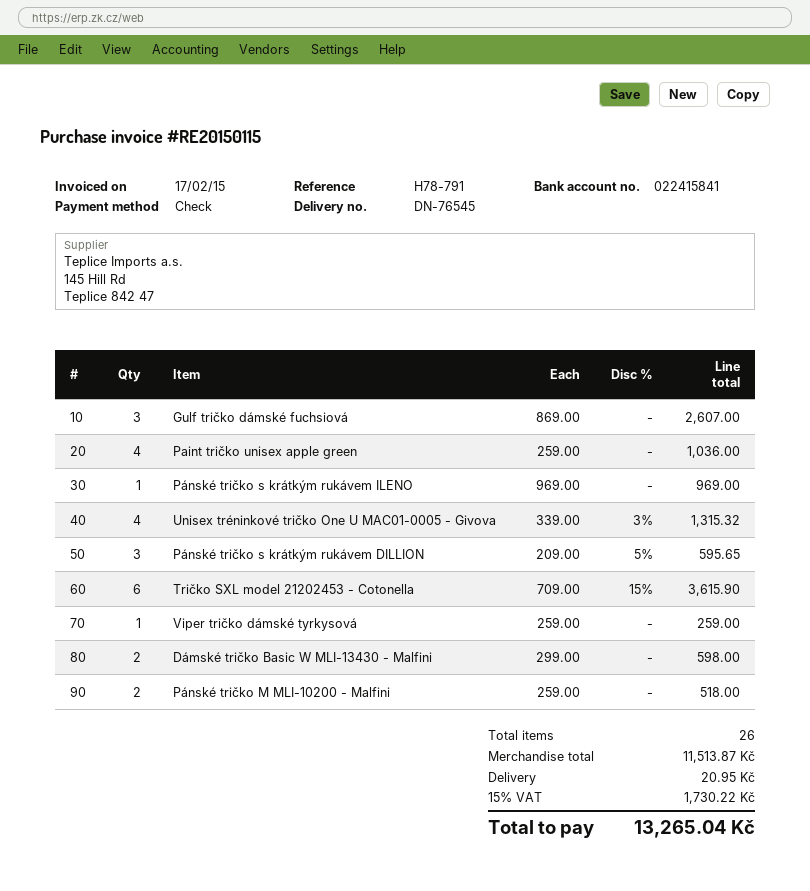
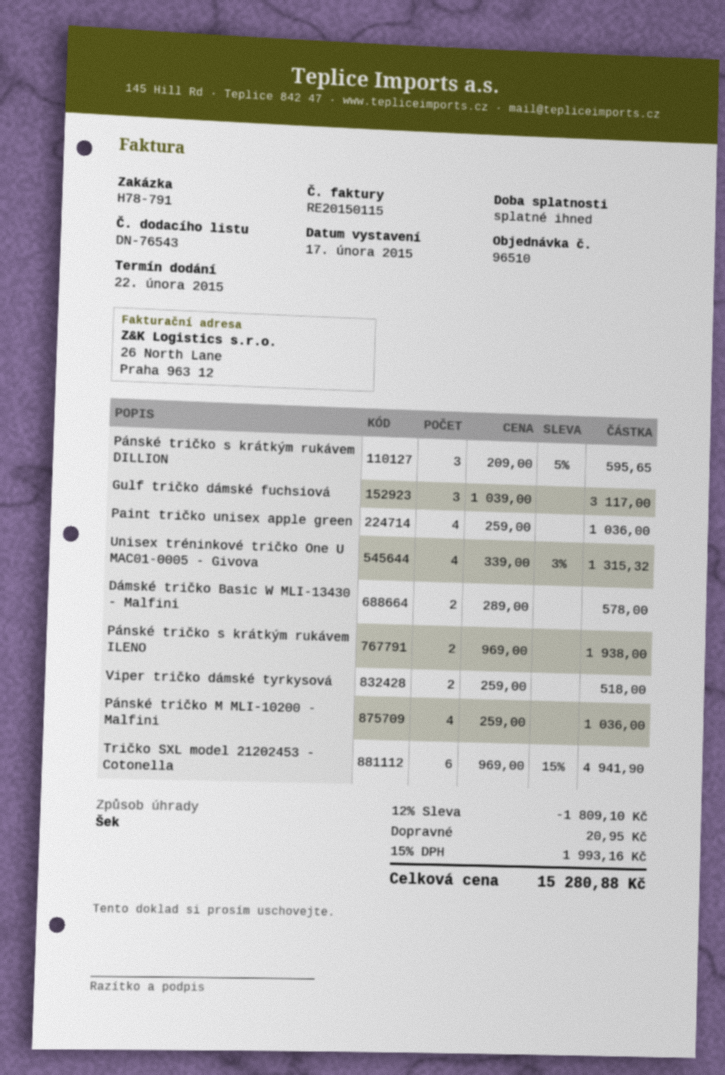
delivery note number: DN-76545 -> DN-76543
Gulf tričko dámské fuchsiová: 3 x 869.00 = 2607.00 -> 3 x 1039.00 = 3117.00
Pánské tričko s krátkým rukávem ILENO: 1 x 969.00 = 969.00 -> 2 x 969.00 = 1938.00
Tričko SXL model 21202453 - Cotonella: 6 x 709.00 - 15% = 3615.90 -> 6 x 969.00 - 15% = 4941.90
Viper tričko dámské tyrkysová: 1 x 259.00 = 259.00 -> 2 x 259.00 = 518.00
Dámské tričko Basic W MLI-13430 - Malfini: 2 x 299.00 = 598.00 -> 2 x 289.00 = 578.00
Pánské tričko M MLI-10200 - Malfini: 2 x 259.00 = 518.00 -> 4 x 259.00 = 1036.00
discount: none -> 12% = 1809.10
tax: 15% = 1730.22 -> 15% = 1993.16
total: 13265.04 -> 15280.88

